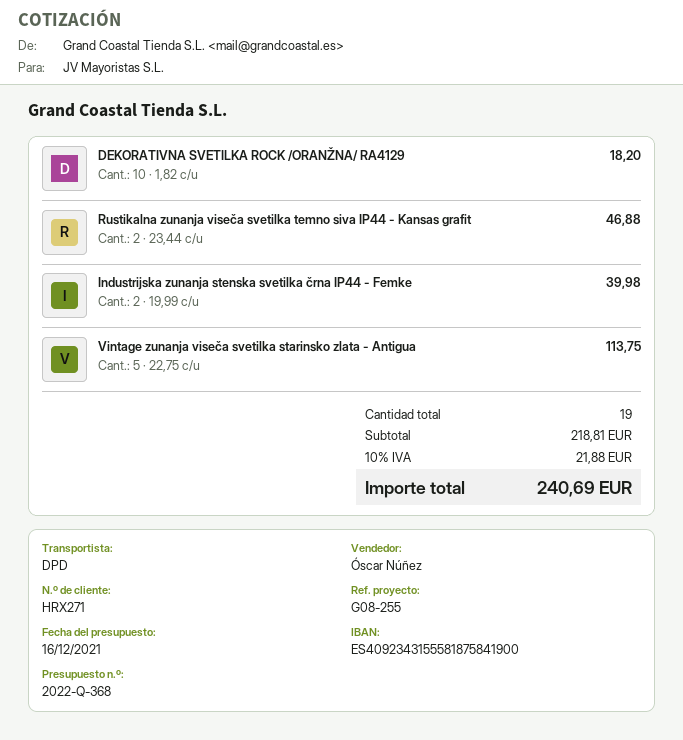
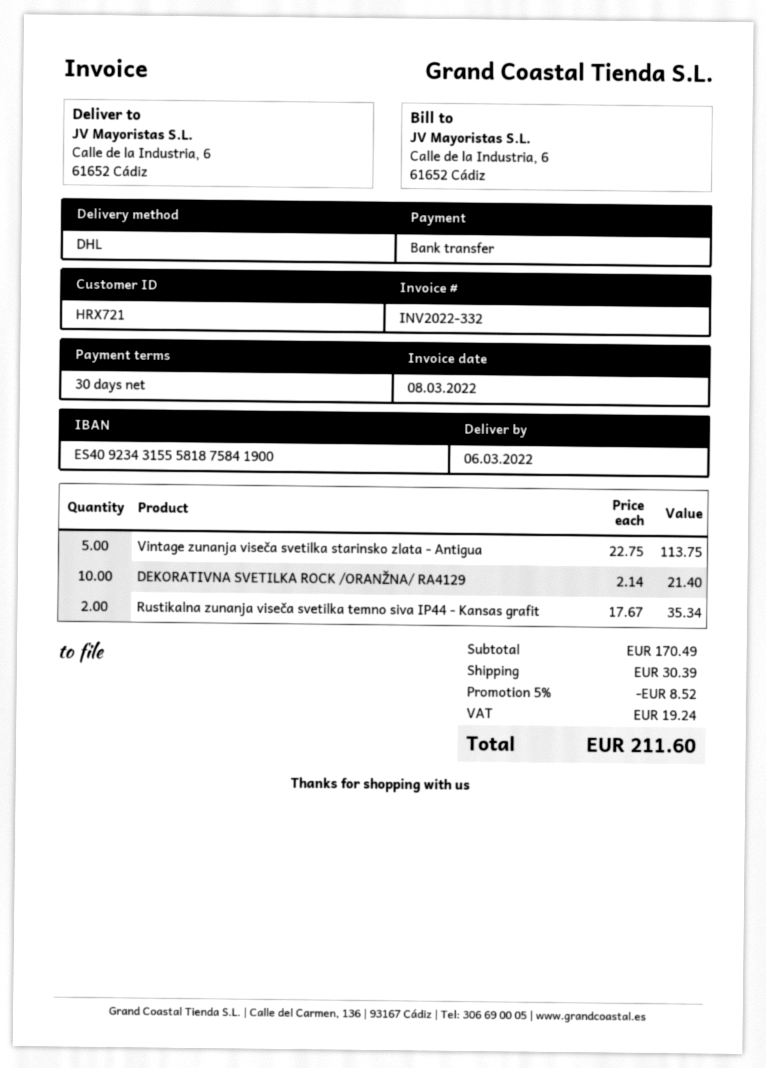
customer number: HRX271 -> HRX721
shipping method: DPD -> DHL
DEKORATIVNA SVETILKA ROCK /ORANŽNA/ RA4129: 10 x 1.82 = 18.20 -> 10 x 2.14 = 21.40
Rustikalna zunanja viseča svetilka temno siva IP44 - Kansas grafit: 2 x 23.44 = 46.88 -> 2 x 17.67 = 35.34
Industrijska zunanja stenska svetilka črna IP44 - Femke: 2 x 19.99 = 39.98 -> none
subtotal: 218.81 -> 170.49
discount: none -> 5% = 8.52
shipping: none -> 30.39
tax: 21.88 -> 19.24
total: 240.69 -> 211.60

